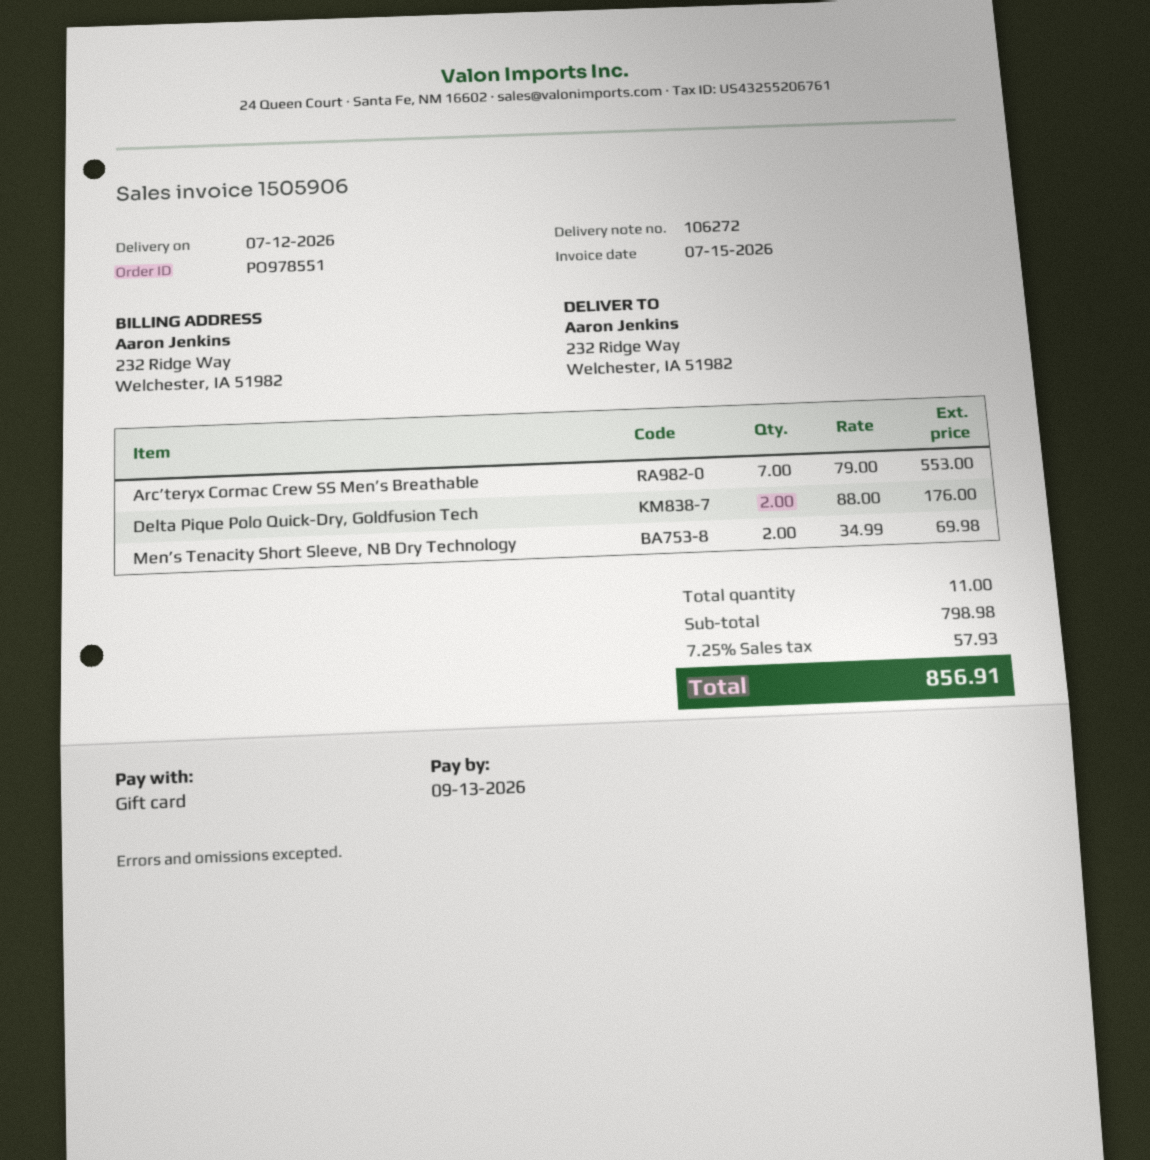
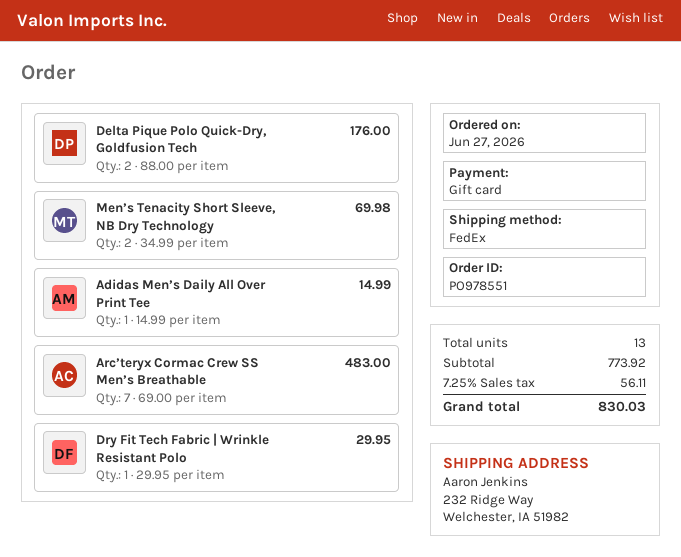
Arc’teryx Cormac Crew SS Men’s Breathable: 7 x 79.00 = 553.00 -> 7 x 69.00 = 483.00
Adidas Men’s Daily All Over Print Tee: none -> 1 x 14.99 = 14.99
Dry Fit Tech Fabric | Wrinkle Resistant Polo: none -> 1 x 29.95 = 29.95
total quantity: 11 -> 13
subtotal: 798.98 -> 773.92
tax: 7.25% = 57.93 -> 7.25% = 56.11
total: 856.91 -> 830.03

